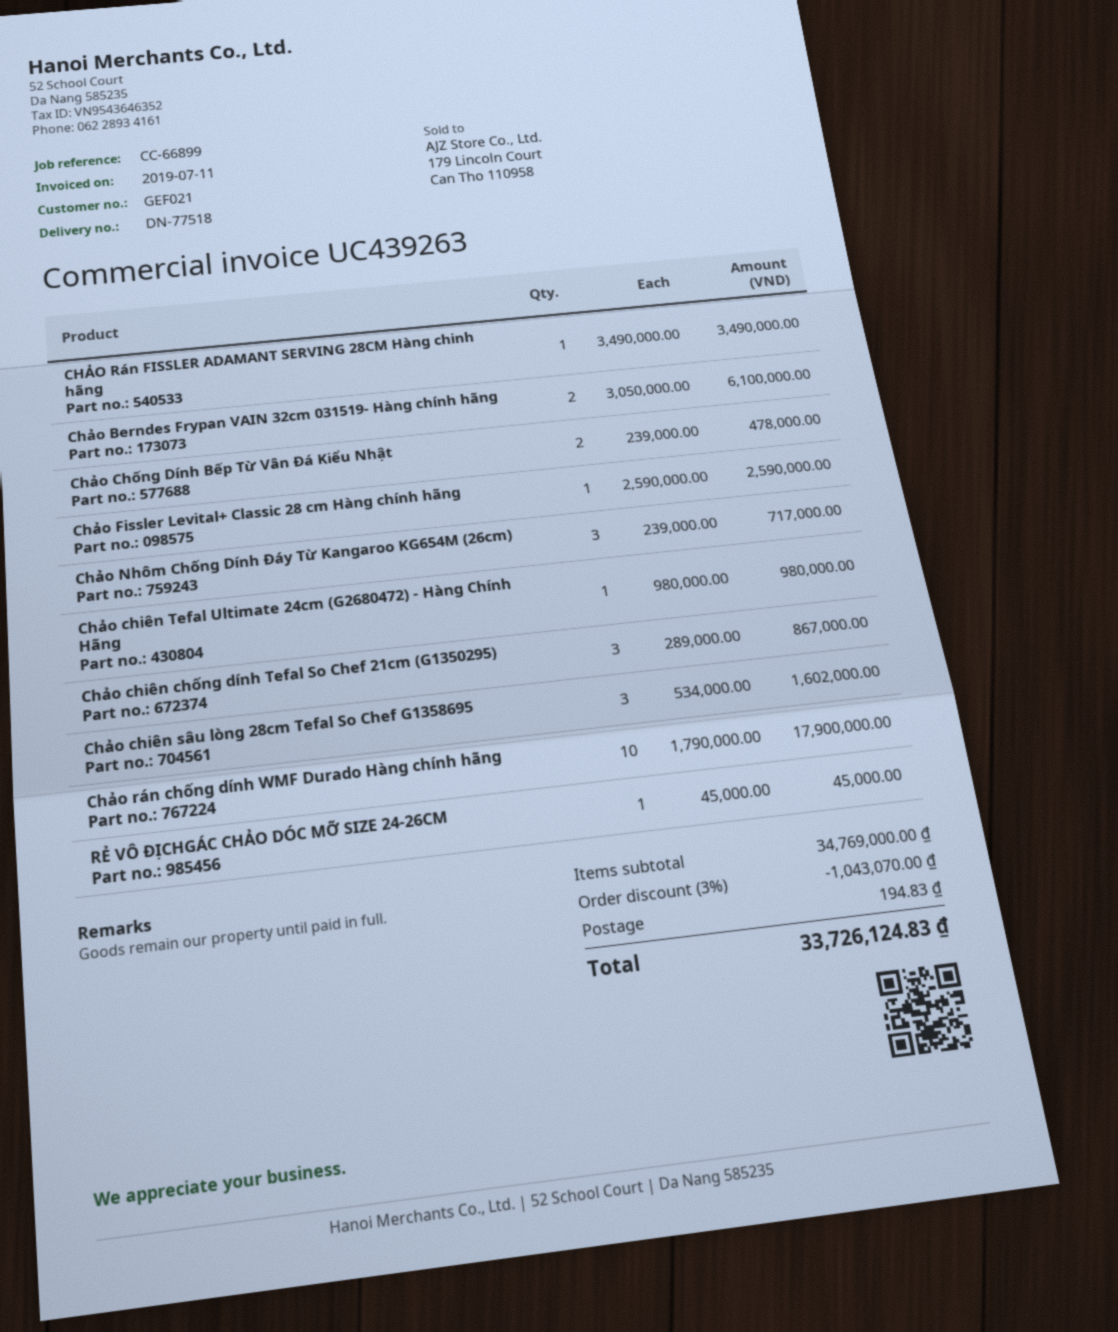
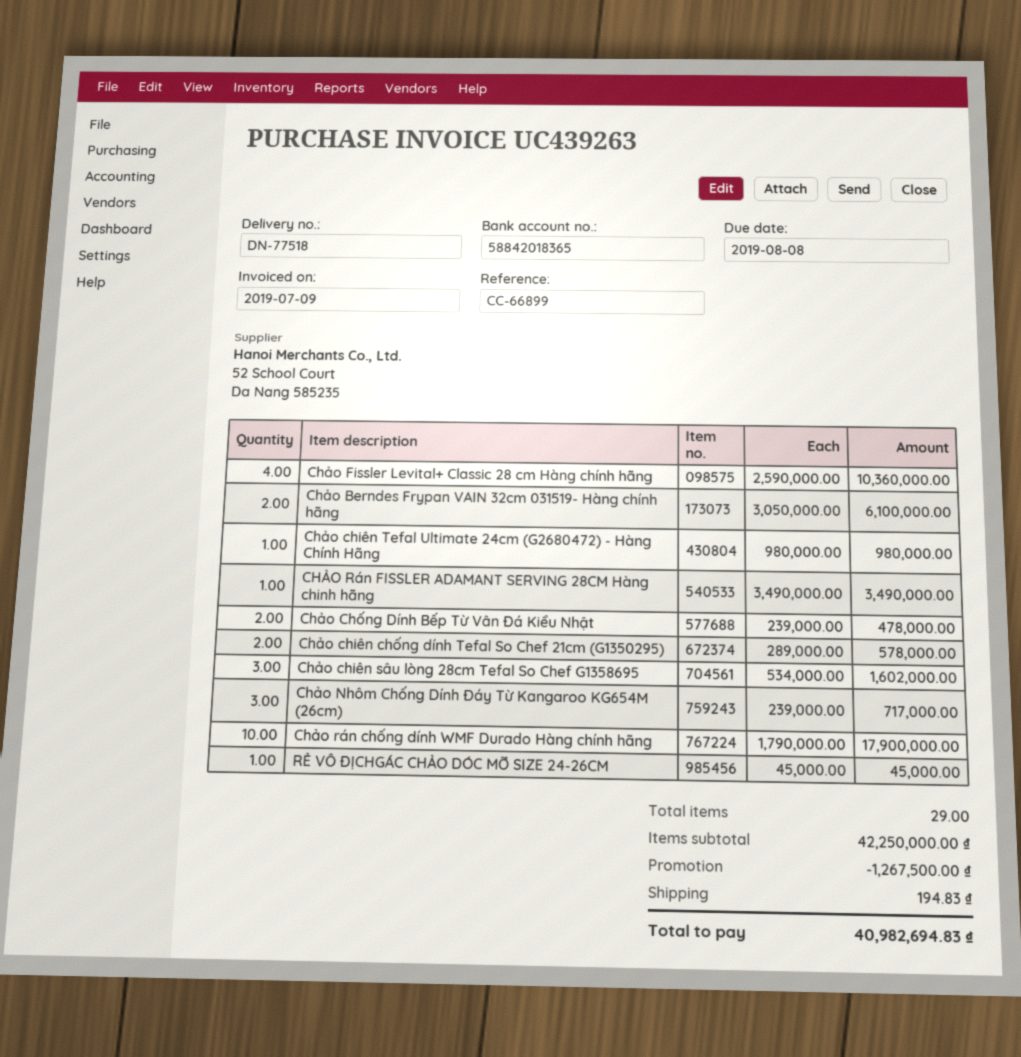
invoice date: 2019-07-11 -> 2019-07-09
Chảo Fissler Levital+ Classic 28 cm Hàng chính hãng: 1 x 2590000.00 = 2590000.00 -> 4 x 2590000.00 = 10360000.00
Chảo chiên chống dính Tefal So Chef 21cm (G1350295): 3 x 289000.00 = 867000.00 -> 2 x 289000.00 = 578000.00
subtotal: 34769000.00 -> 42250000.00
discount: 1043070.00 -> 1267500.00
total: 33726124.83 -> 40982694.83

